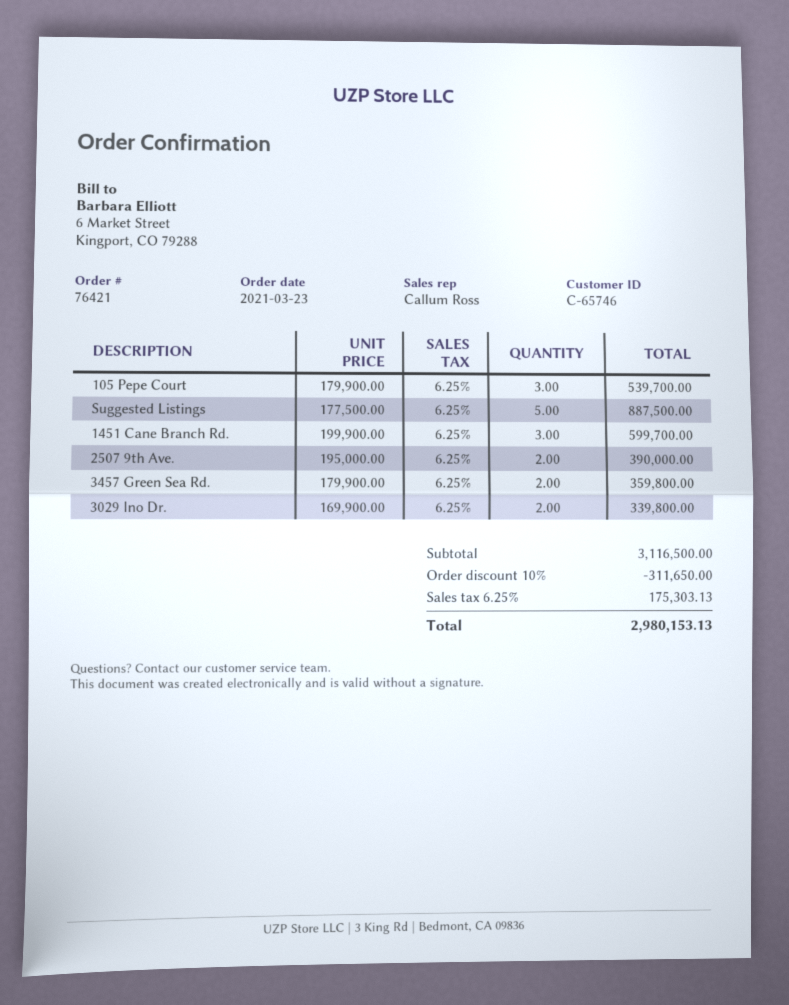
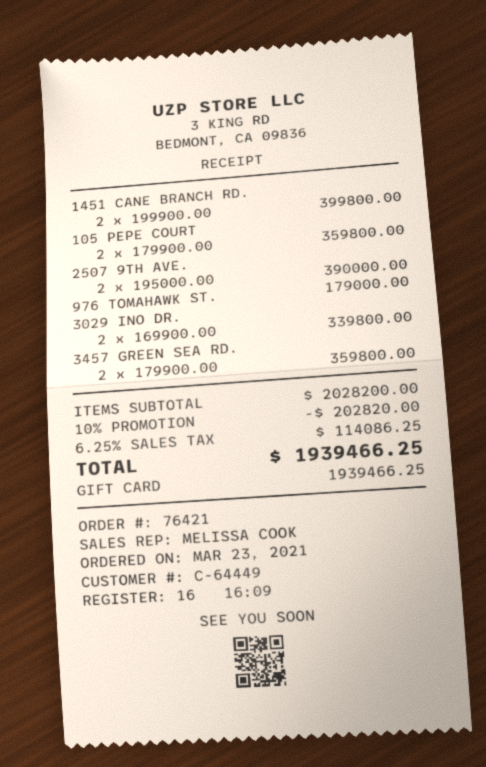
customer number: C-65746 -> C-64449
sales rep: Callum Ross -> MELISSA COOK
105 Pepe Court: 3 x 179900.00 = 539700.00 -> 2 x 179900.00 = 359800.00
Suggested Listings: 5 x 177500.00 = 887500.00 -> none
1451 Cane Branch Rd.: 3 x 199900.00 = 599700.00 -> 2 x 199900.00 = 399800.00
976 TOMAHAWK ST.: none -> 1 x 179000.00 = 179000.00
subtotal: 3116500.00 -> 2028200.00
discount: 10% = 311650.00 -> 10% = 202820.00
tax: 6.25% = 175303.13 -> 6.25% = 114086.25
total: 2980153.13 -> 1939466.25

